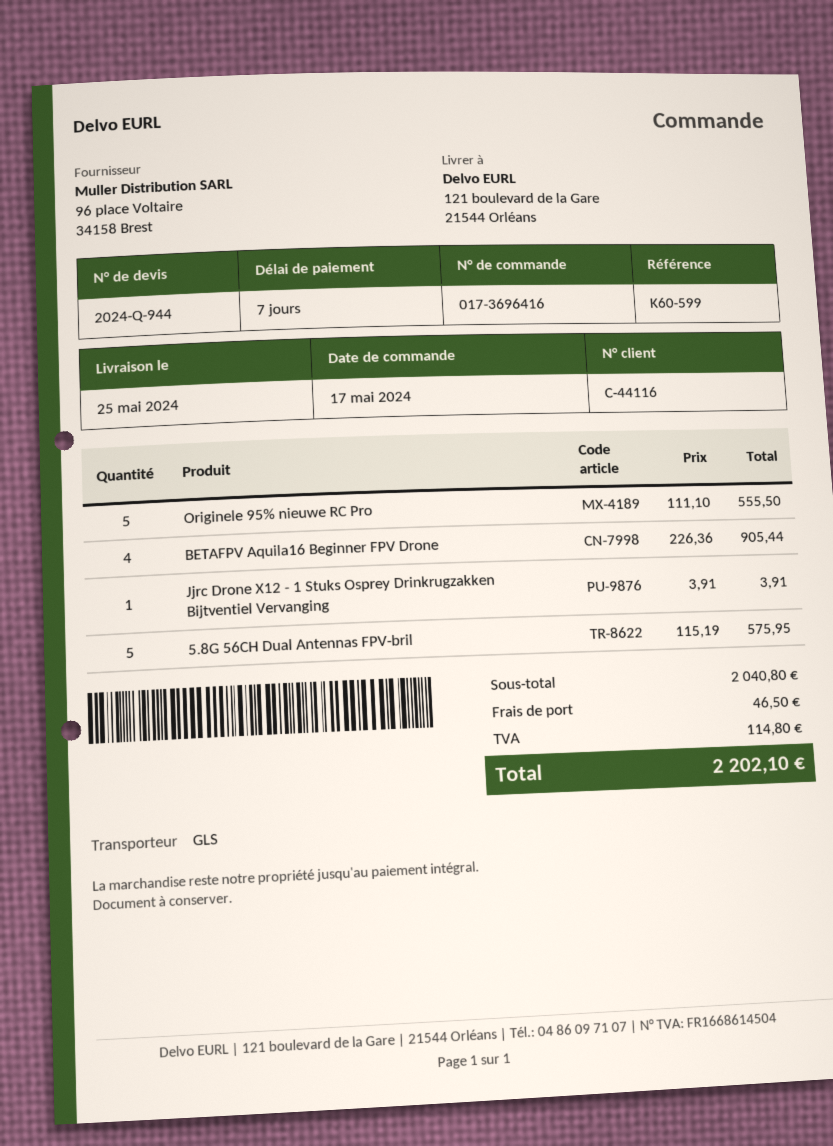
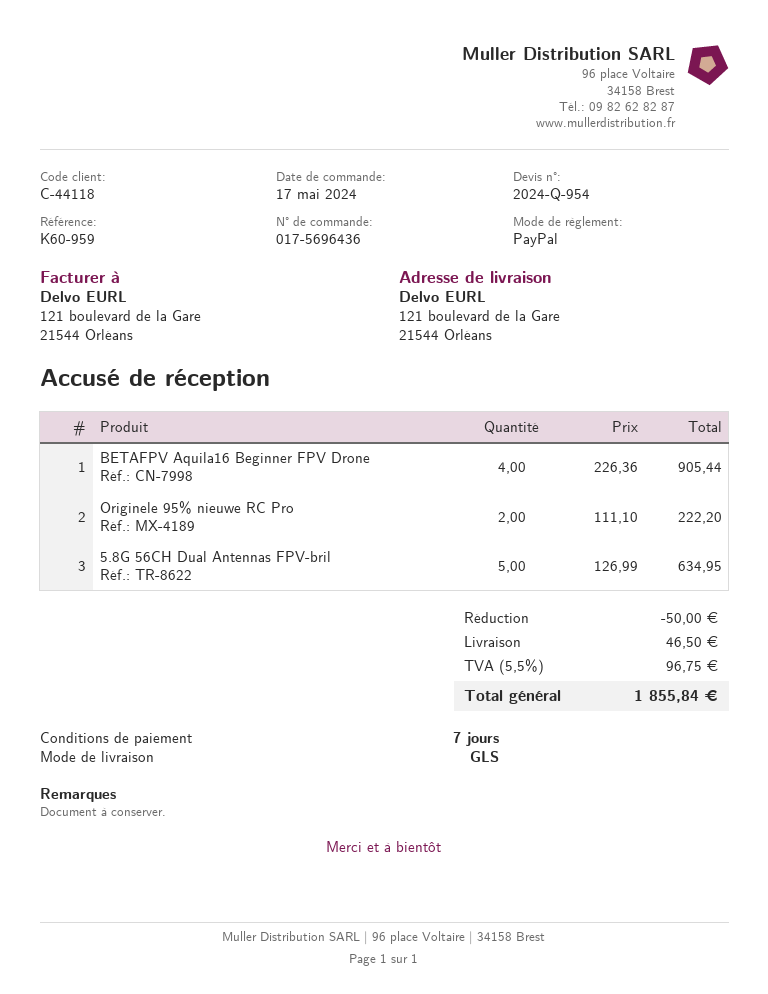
quote number: 2024-Q-944 -> 2024-Q-954
order number: 017-3696416 -> 017-5696436
customer number: C-44116 -> C-44118
reference: K60-599 -> K60-959
Originele 95% nieuwe RC Pro: 5 x 111.10 = 555.50 -> 2 x 111.10 = 222.20
Jjrc Drone X12 - 1 Stuks Osprey Drinkrugzakken Bijtventiel Vervanging: 1 x 3.91 = 3.91 -> none
5.8G 56CH Dual Antennas FPV-bril: 5 x 115.19 = 575.95 -> 5 x 126.99 = 634.95
discount: none -> 50.00
tax: 114.80 -> 96.75
total: 2202.10 -> 1855.84

